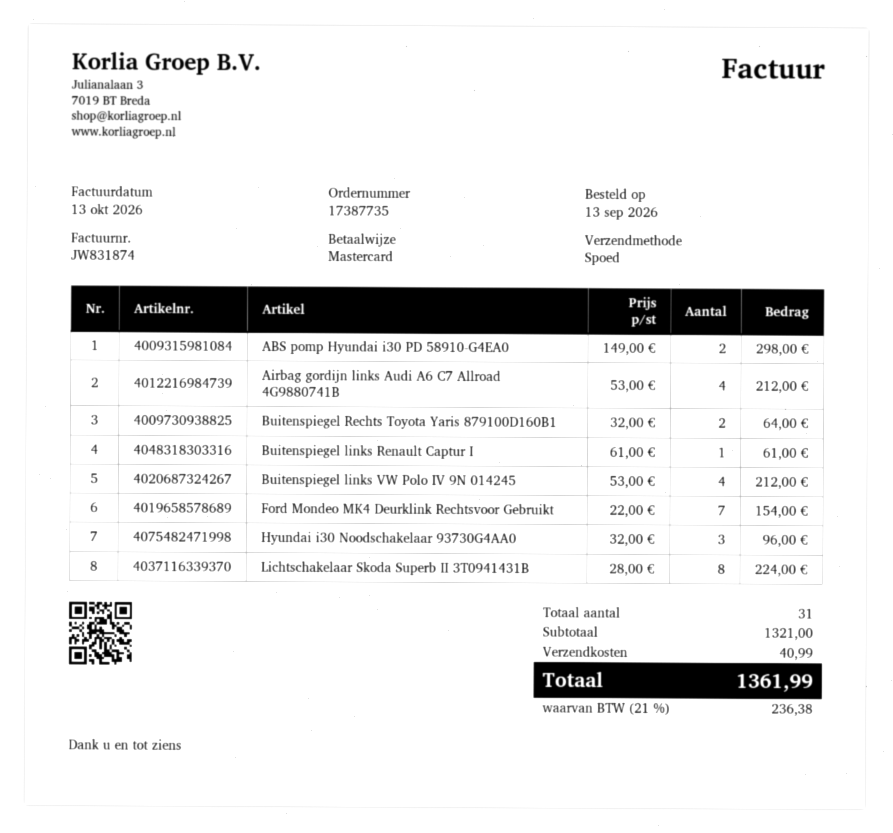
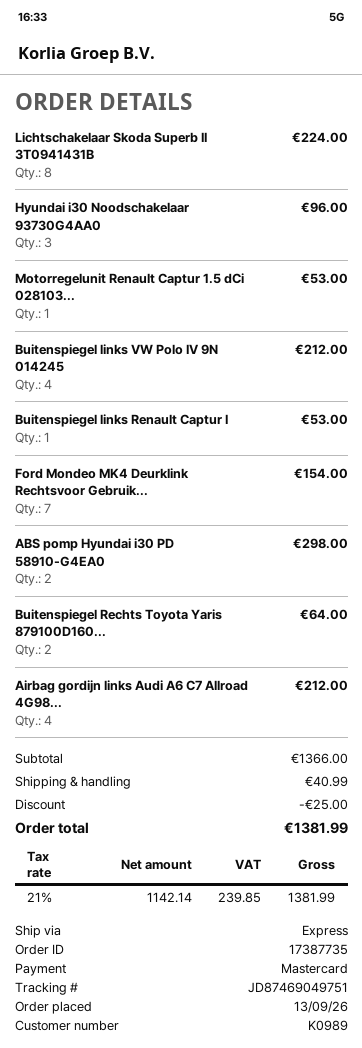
Buitenspiegel links Renault Captur I: 1 for 61.00 -> 1 for 53.00
Motorregelunit Renault Captur 1.5 dCi 028103...: none -> 1 for 53.00
subtotal: 1321.00 -> 1366.00
discount: none -> 25.00
tax: 21% = 236.38 -> 21% = 239.85
total: 1361.99 -> 1381.99

